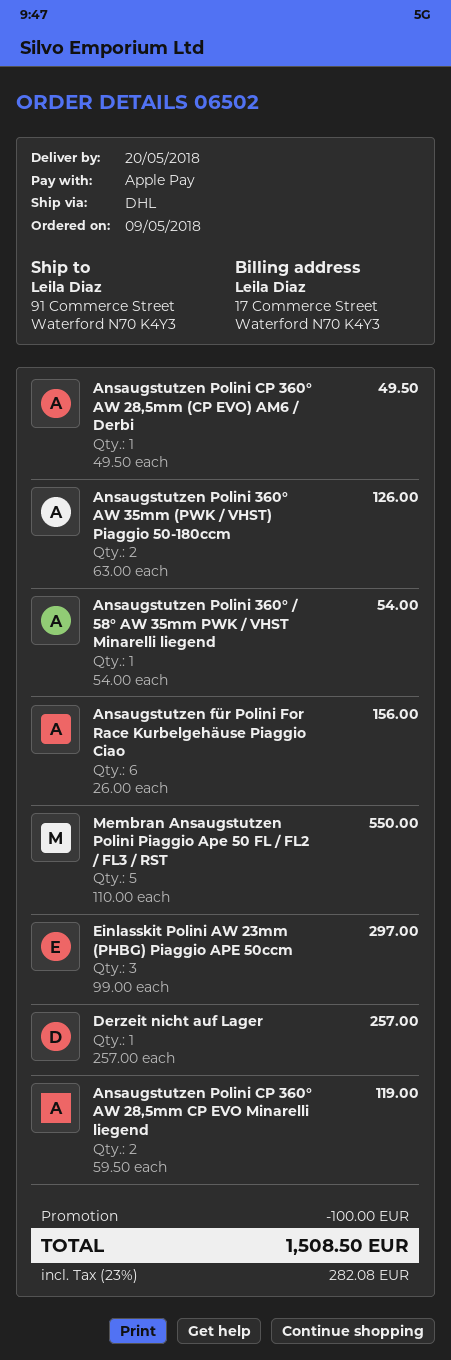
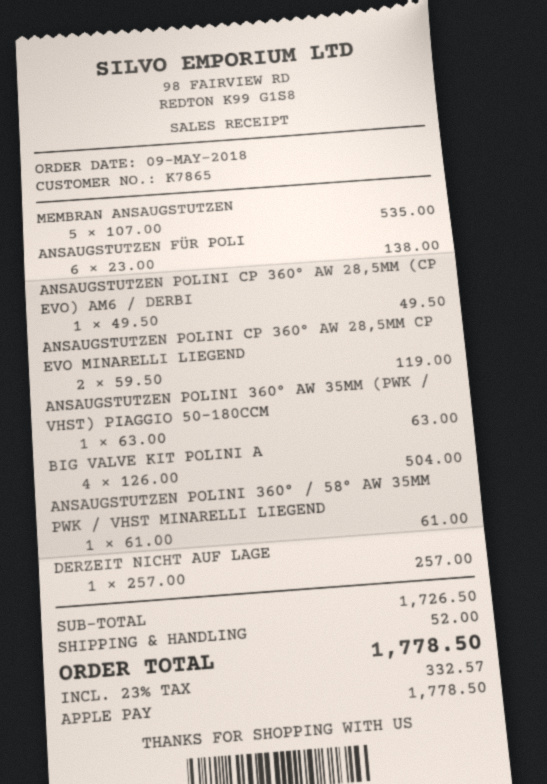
Ansaugstutzen Polini 360° AW 35mm (PWK / VHST) Piaggio 50-180ccm: 2 x 63.00 = 126.00 -> 1 x 63.00 = 63.00
Ansaugstutzen Polini 360° / 58° AW 35mm PWK / VHST Minarelli liegend: 1 x 54.00 = 54.00 -> 1 x 61.00 = 61.00
Ansaugstutzen für Polini For Race Kurbelgehäuse Piaggio Ciao: 6 x 26.00 = 156.00 -> 6 x 23.00 = 138.00
Membran Ansaugstutzen Polini Piaggio Ape 50 FL / FL2 / FL3 / RST: 5 x 110.00 = 550.00 -> 5 x 107.00 = 535.00
Einlasskit Polini AW 23mm (PHBG) Piaggio APE 50ccm: 3 x 99.00 = 297.00 -> none
BIG VALVE KIT POLINI A: none -> 4 x 126.00 = 504.00
discount: 100.00 -> none
shipping: none -> 52.00
tax: 23% = 282.08 -> 23% = 332.57
total: 1508.50 -> 1778.50

